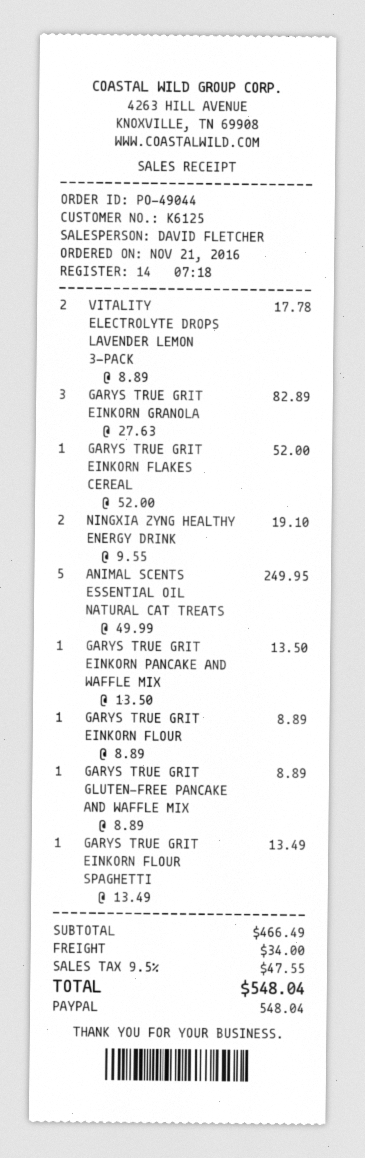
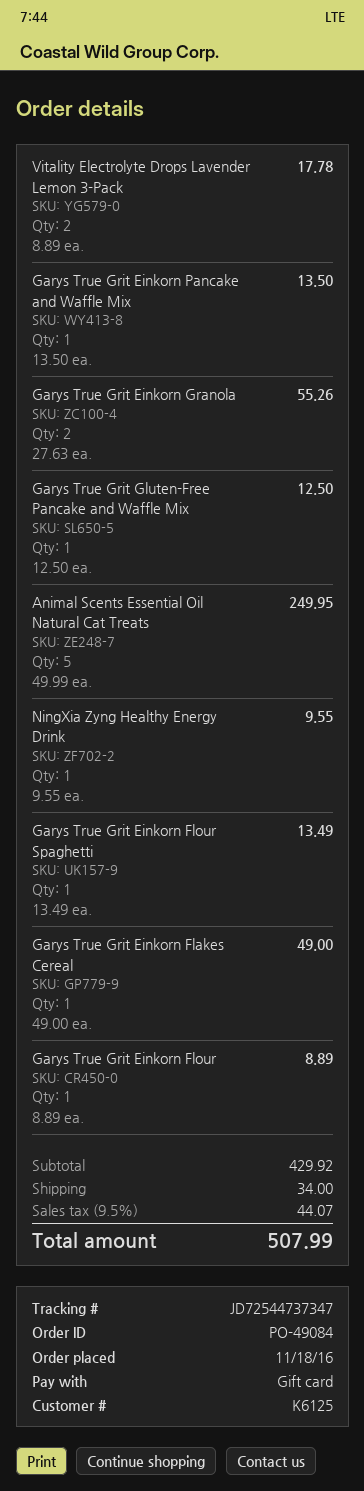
order number: PO-49044 -> PO-49084
order date: 2016-11-21 -> 2016-11-18
payment method: PayPal -> gift card
GARYS TRUE GRIT EINKORN GRANOLA: 3 x 27.63 = 82.89 -> 2 x 27.63 = 55.26
GARYS TRUE GRIT EINKORN FLAKES CEREAL: 1 x 52.00 = 52.00 -> 1 x 49.00 = 49.00
NINGXIA ZYNG HEALTHY ENERGY DRINK: 2 x 9.55 = 19.10 -> 1 x 9.55 = 9.55
GARYS TRUE GRIT GLUTEN-FREE PANCAKE AND WAFFLE MIX: 1 x 8.89 = 8.89 -> 1 x 12.50 = 12.50
subtotal: 466.49 -> 429.92
tax: 9.5% = 47.55 -> 9.5% = 44.07
total: 548.04 -> 507.99

